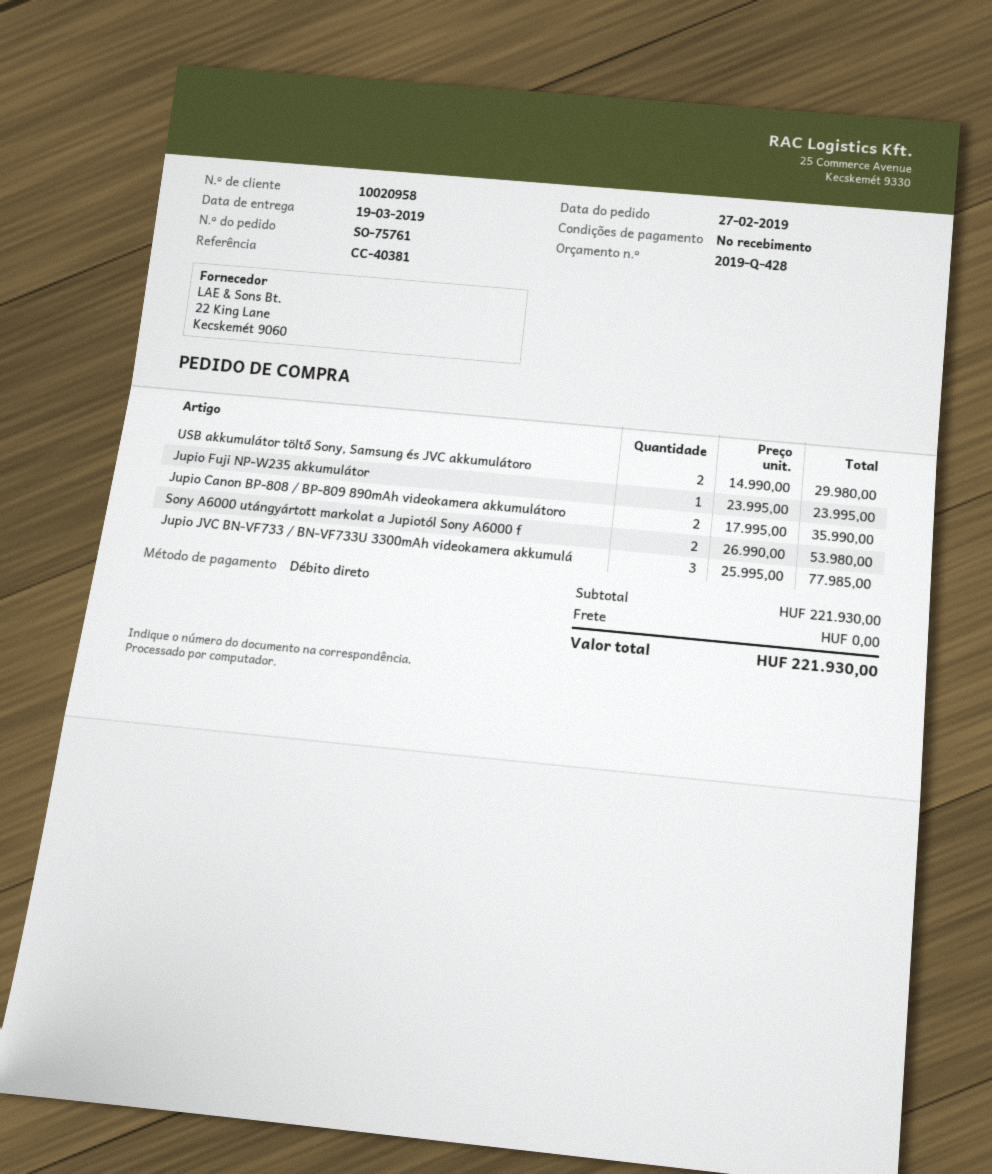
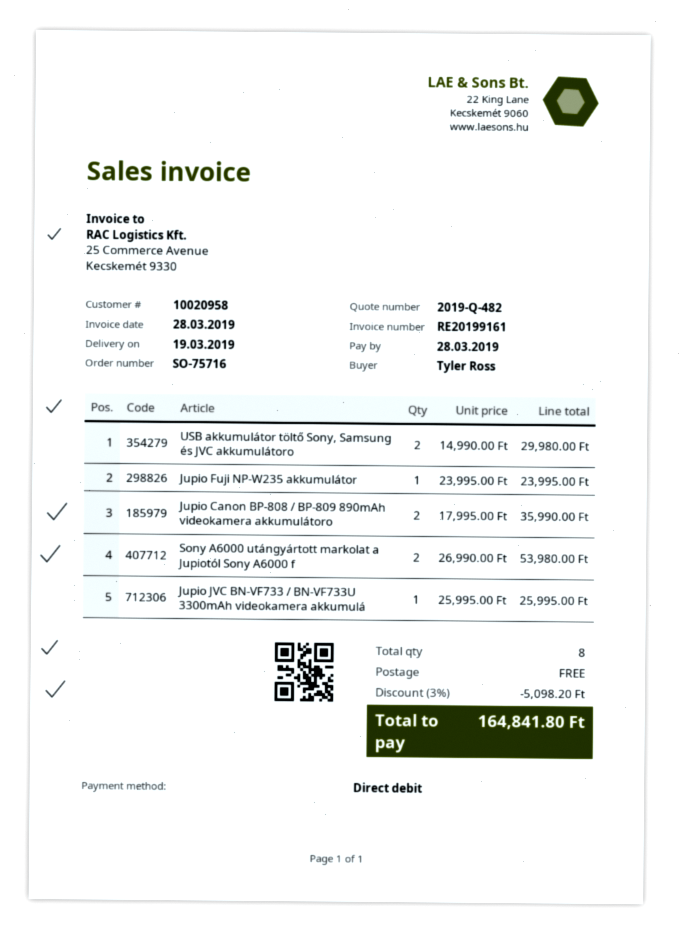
quote number: 2019-Q-428 -> 2019-Q-482
order number: SO-75761 -> SO-75716
Jupio JVC BN-VF733 / BN-VF733U 3300mAh videokamera akkumulá: 3 x 25995.00 = 77985.00 -> 1 x 25995.00 = 25995.00
discount: none -> 3% = 5098.20
total: 221930.00 -> 164841.80

